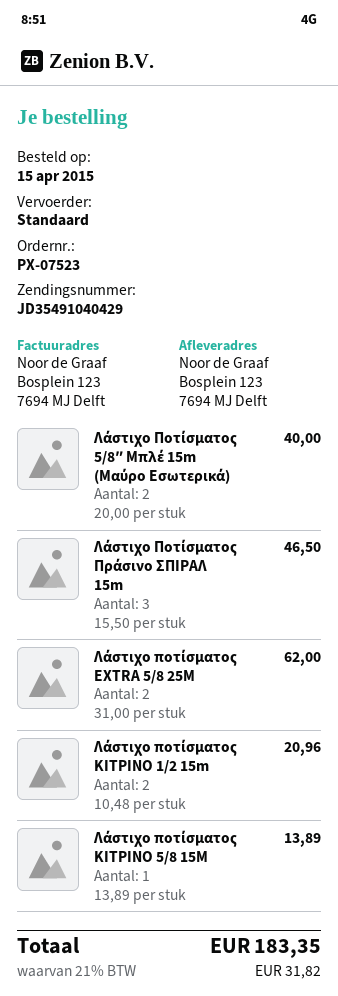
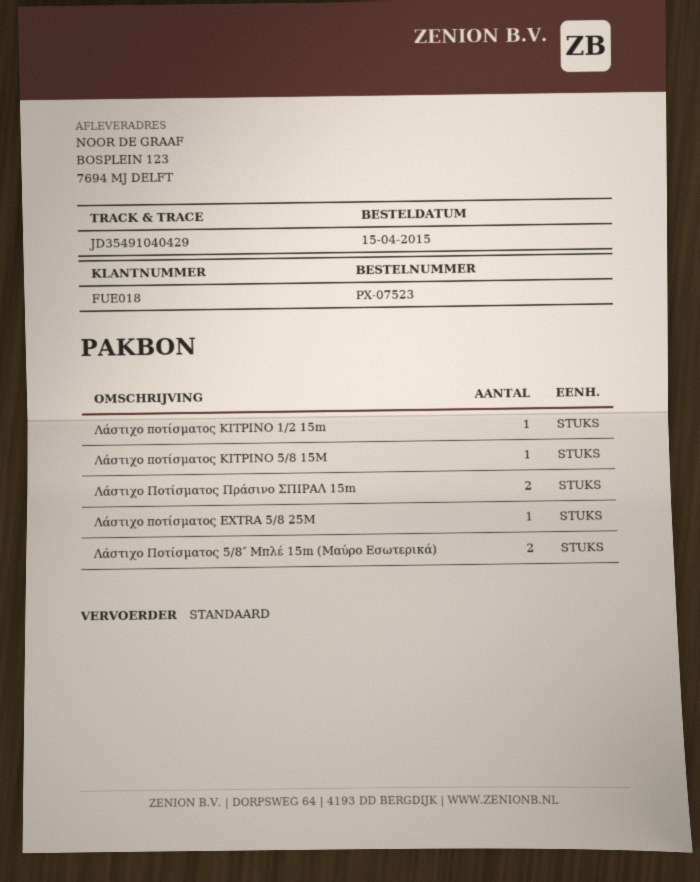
Λάστιχο Ποτίσματος Πράσινο ΣΠΙΡΑΛ 15m: 3 -> 2
Λάστιχο ποτίσματος EXTRA 5/8 25Μ: 2 -> 1
Λάστιχο ποτίσματος ΚΙΤΡΙΝΟ 1/2 15m: 2 -> 1

